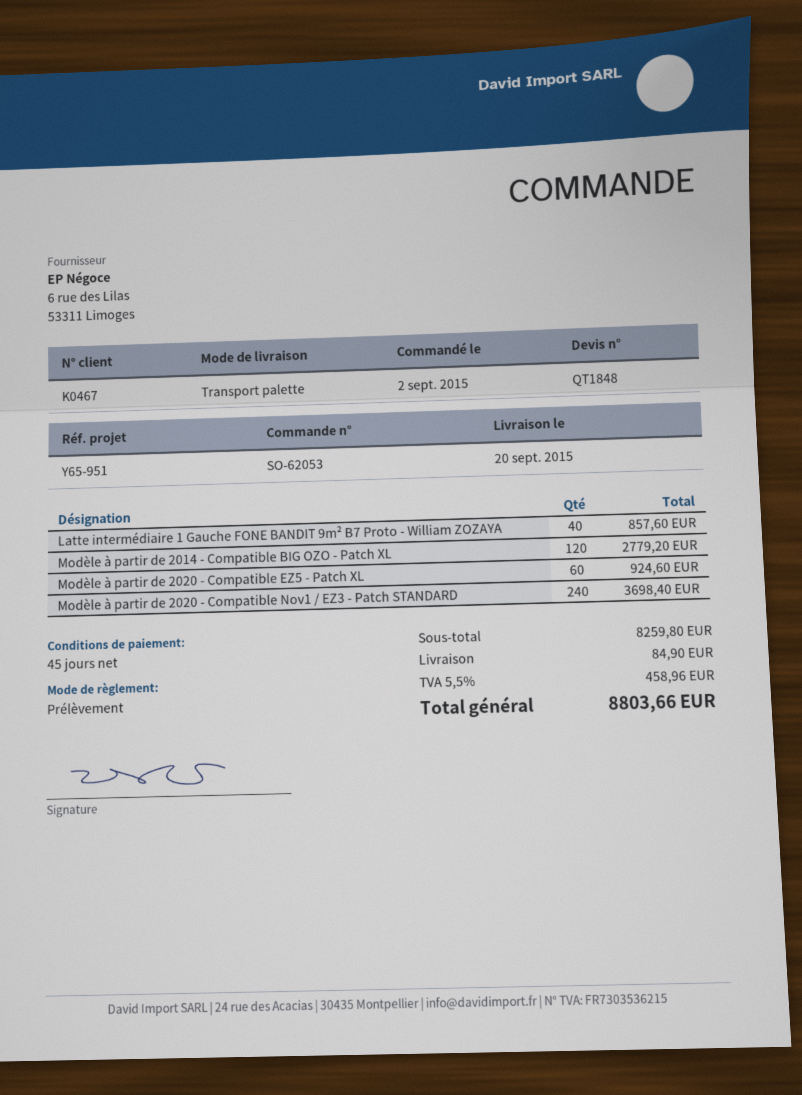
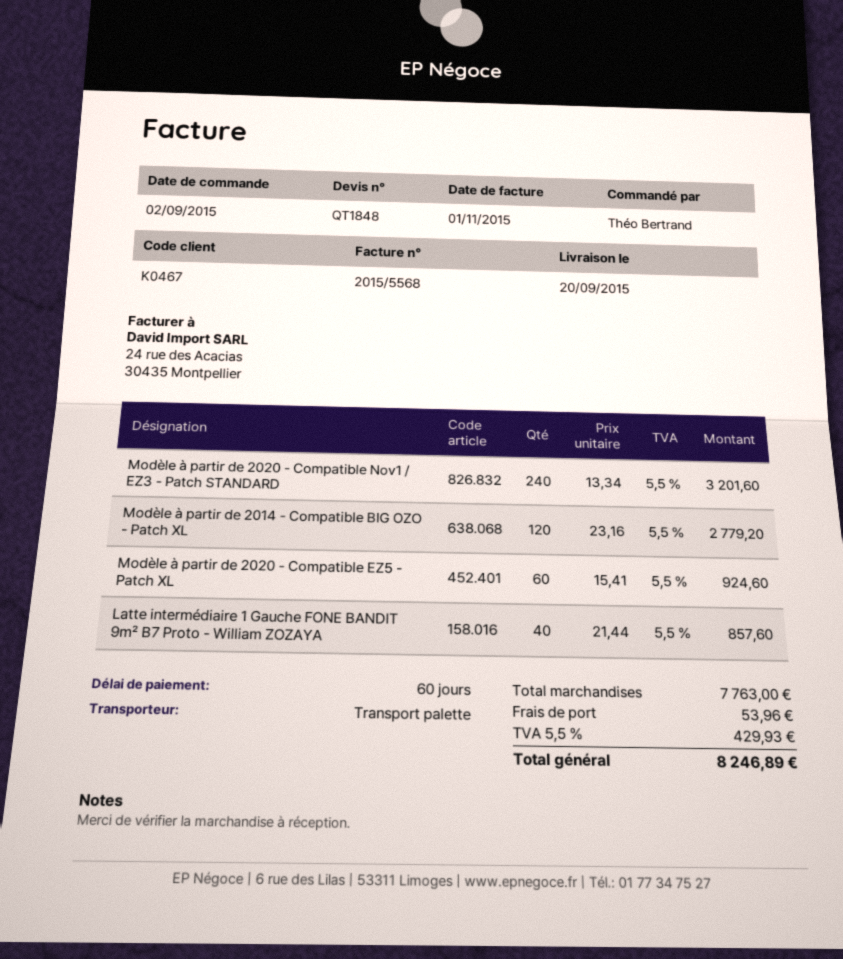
payment terms: 45 days -> 60 days
Modèle à partir de 2020 - Compatible Nov1 / EZ3 - Patch STANDARD: 240 for 3698.40 -> 240 for 3201.60
subtotal: 8259.80 -> 7763.00
shipping: 84.90 -> 53.96
tax: 5.5% = 458.96 -> 5.5% = 429.93
total: 8803.66 -> 8246.89

